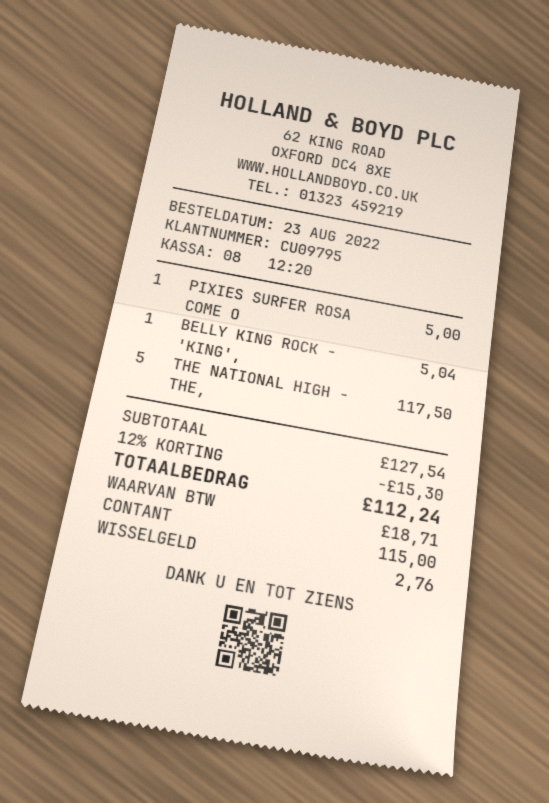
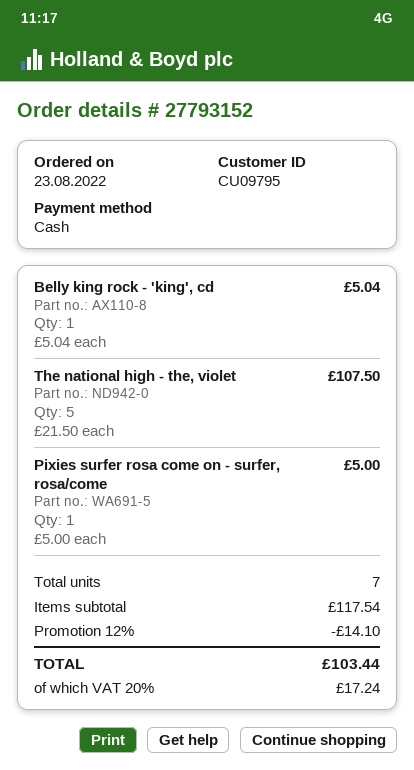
THE NATIONAL HIGH - THE,: 5 for 117.50 -> 5 for 107.50
subtotal: 127.54 -> 117.54
discount: 12% = 15.30 -> 12% = 14.10
tax: 18.71 -> 17.24
total: 112.24 -> 103.44

